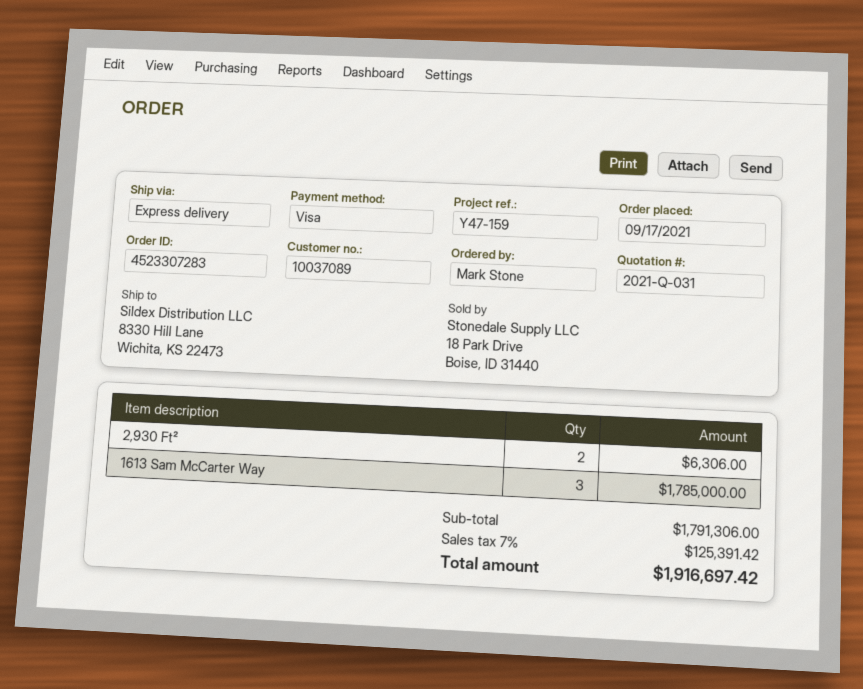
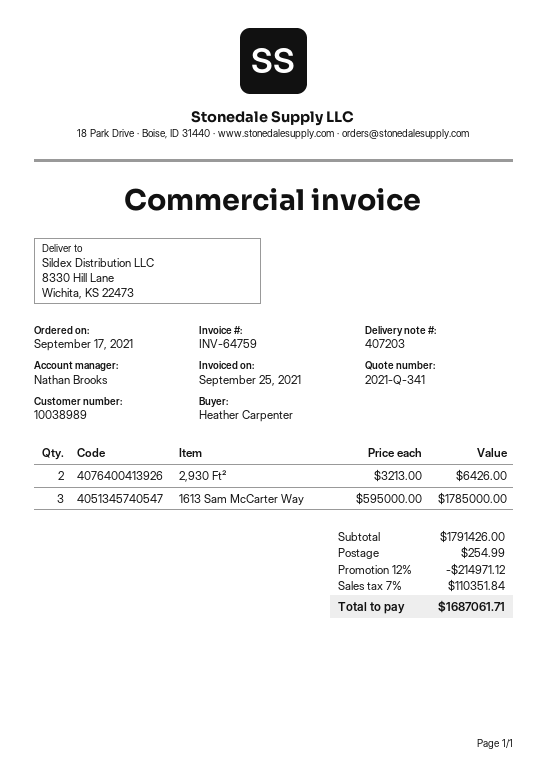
quote number: 2021-Q-031 -> 2021-Q-341
customer number: 10037089 -> 10038989
ordered by: Mark Stone -> Heather Carpenter
2,930 Ft²: 2 for 6306.00 -> 2 for 6426.00
subtotal: 1791306.00 -> 1791426.00
discount: none -> 12% = 214971.12
shipping: none -> 254.99
tax: 7% = 125391.42 -> 7% = 110351.84
total: 1916697.42 -> 1687061.71

